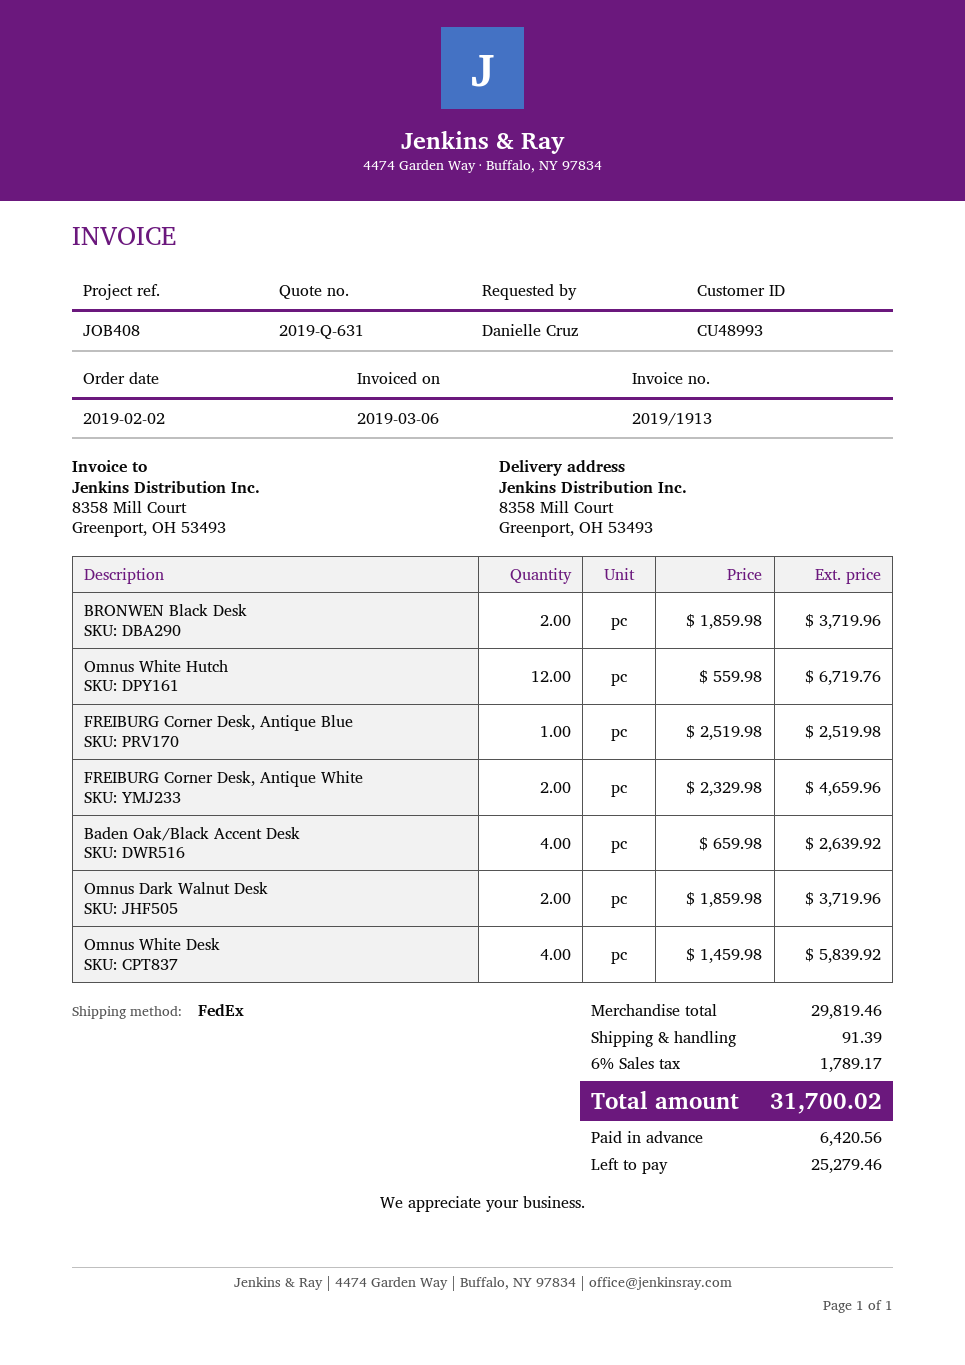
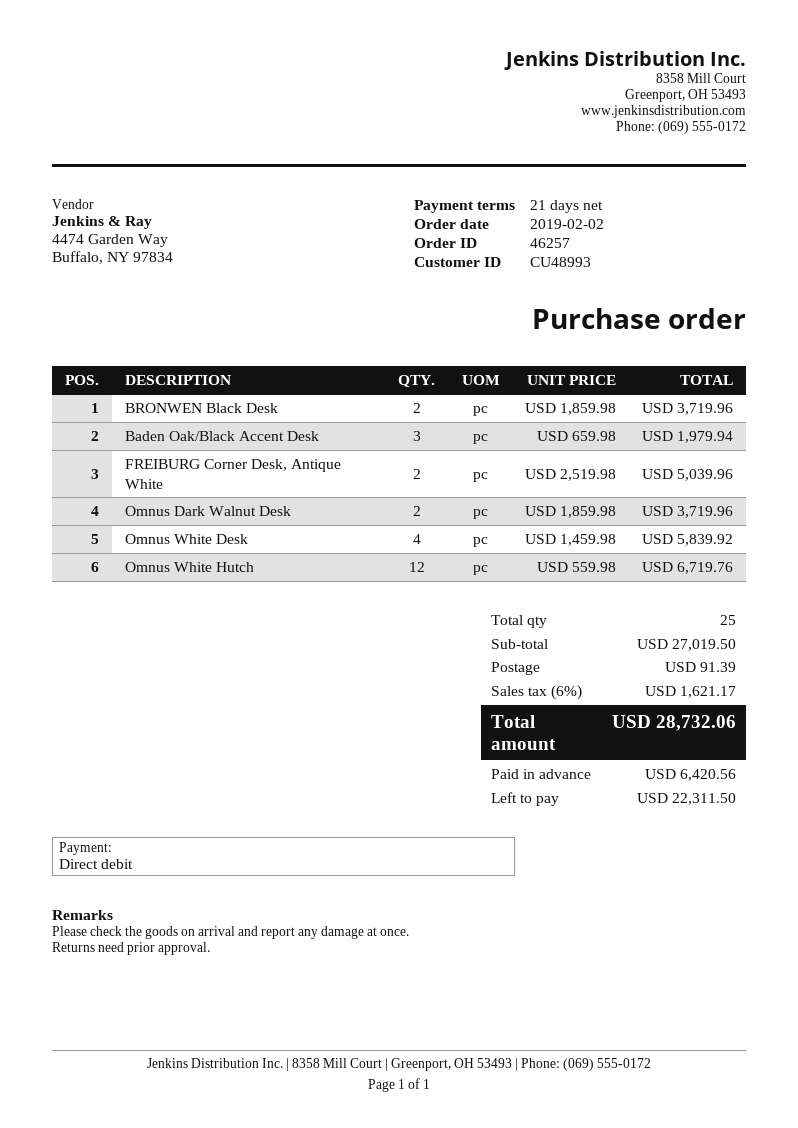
FREIBURG Corner Desk, Antique Blue: 1 x 2519.98 = 2519.98 -> none
FREIBURG Corner Desk, Antique White: 2 x 2329.98 = 4659.96 -> 2 x 2519.98 = 5039.96
Baden Oak/Black Accent Desk: 4 x 659.98 = 2639.92 -> 3 x 659.98 = 1979.94
subtotal: 29819.46 -> 27019.50
tax: 6% = 1789.17 -> 6% = 1621.17
total: 31700.02 -> 28732.06
balance: 25279.46 -> 22311.50

